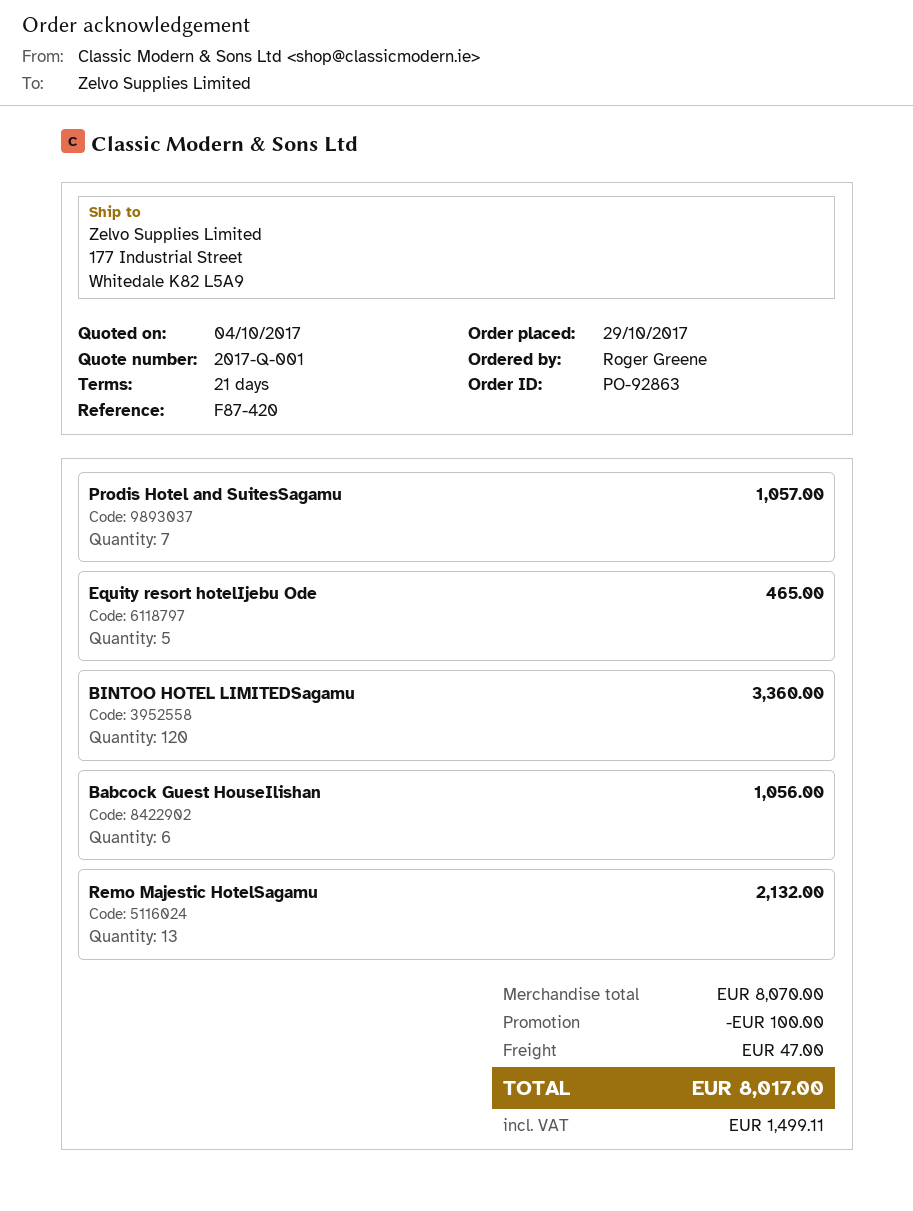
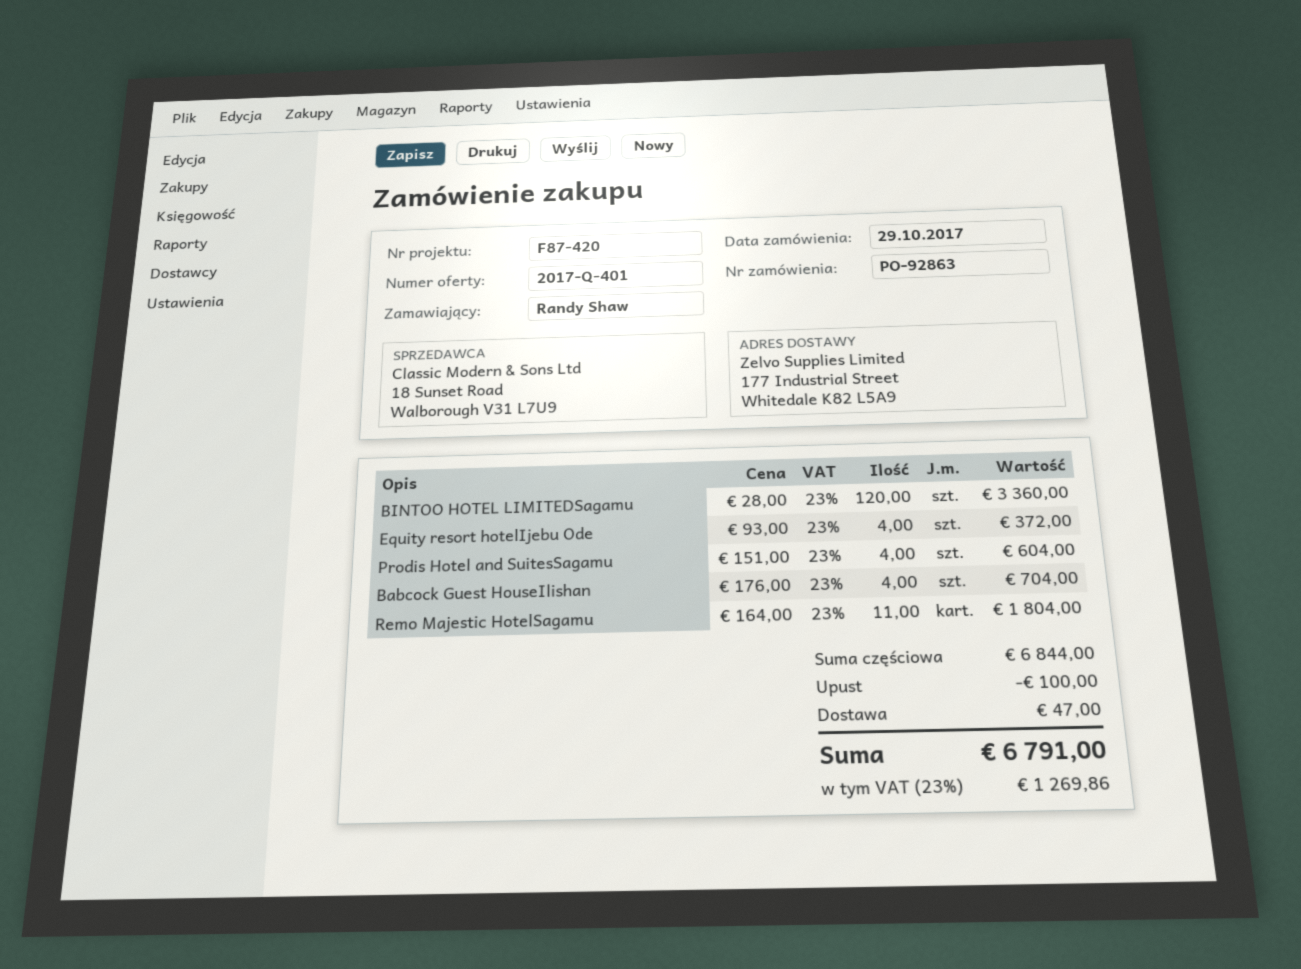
quote number: 2017-Q-001 -> 2017-Q-401
ordered by: Roger Greene -> Randy Shaw
Prodis Hotel and SuitesSagamu: 7 for 1057.00 -> 4 for 604.00
Equity resort hotelIjebu Ode: 5 for 465.00 -> 4 for 372.00
Babcock Guest HouseIlishan: 6 for 1056.00 -> 4 for 704.00
Remo Majestic HotelSagamu: 13 for 2132.00 -> 11 for 1804.00
subtotal: 8070.00 -> 6844.00
tax: 1499.11 -> 1269.86
total: 8017.00 -> 6791.00

